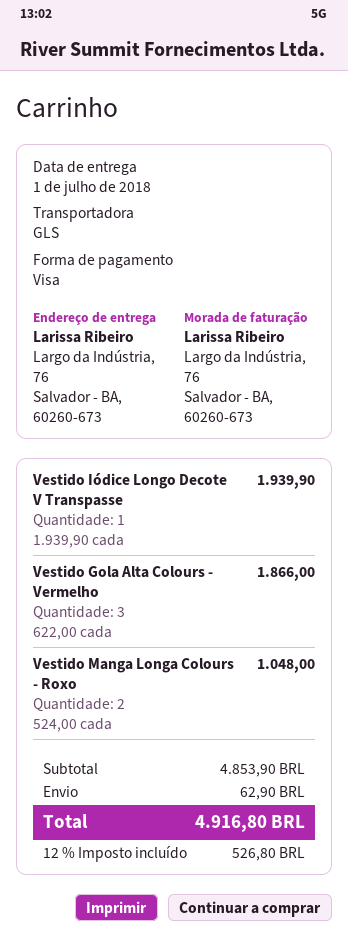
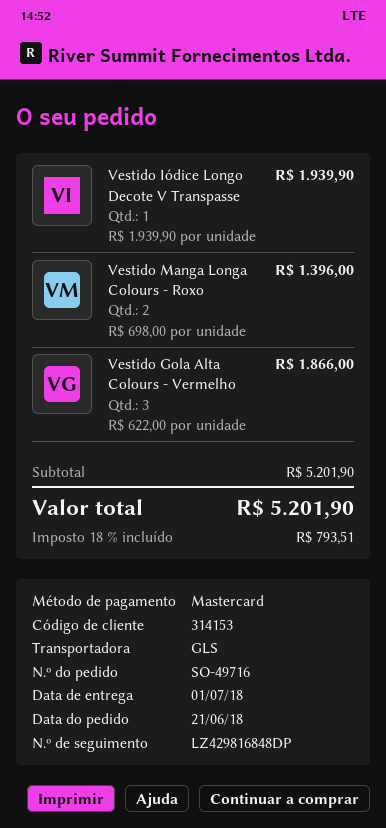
payment method: Visa -> Mastercard
Vestido Manga Longa Colours - Roxo: 2 x 524.00 = 1048.00 -> 2 x 698.00 = 1396.00
subtotal: 4853.90 -> 5201.90
shipping: 62.90 -> none
tax: 12% = 526.80 -> 18% = 793.51
total: 4916.80 -> 5201.90

